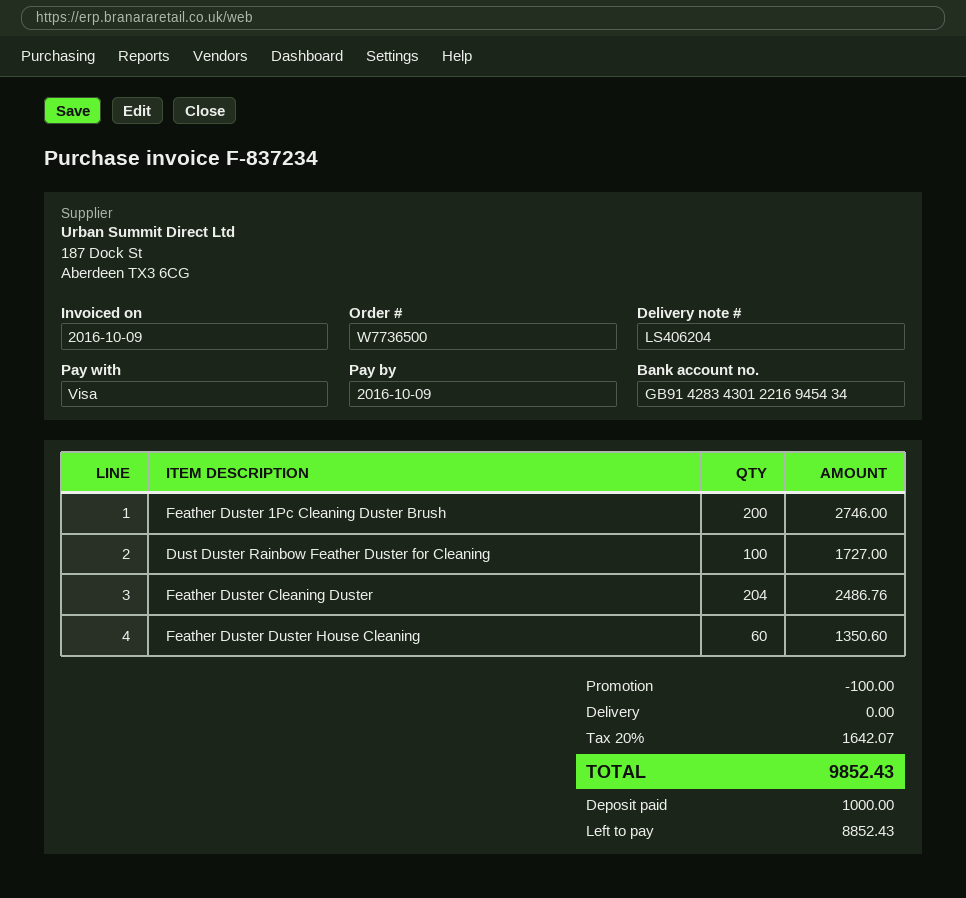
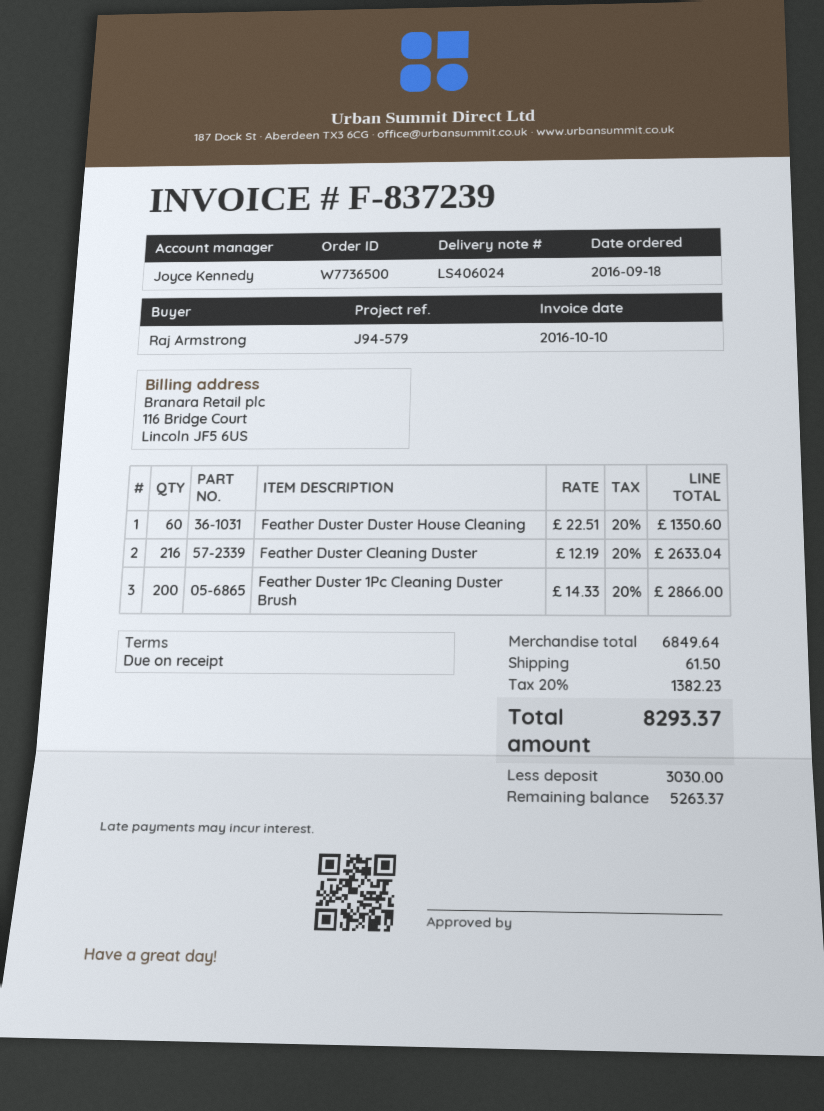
delivery note number: LS406204 -> LS406024
invoice number: F-837234 -> F-837239
invoice date: 2016-10-09 -> 2016-10-10
Feather Duster 1Pc Cleaning Duster Brush: 200 for 2746.00 -> 200 for 2866.00
Dust Duster Rainbow Feather Duster for Cleaning: 100 for 1727.00 -> none
Feather Duster Cleaning Duster: 204 for 2486.76 -> 216 for 2633.04
discount: 100.00 -> none
shipping: 0.00 -> 61.50
tax: 20% = 1642.07 -> 20% = 1382.23
total: 9852.43 -> 8293.37
deposit: 1000.00 -> 3030.00
balance: 8852.43 -> 5263.37

